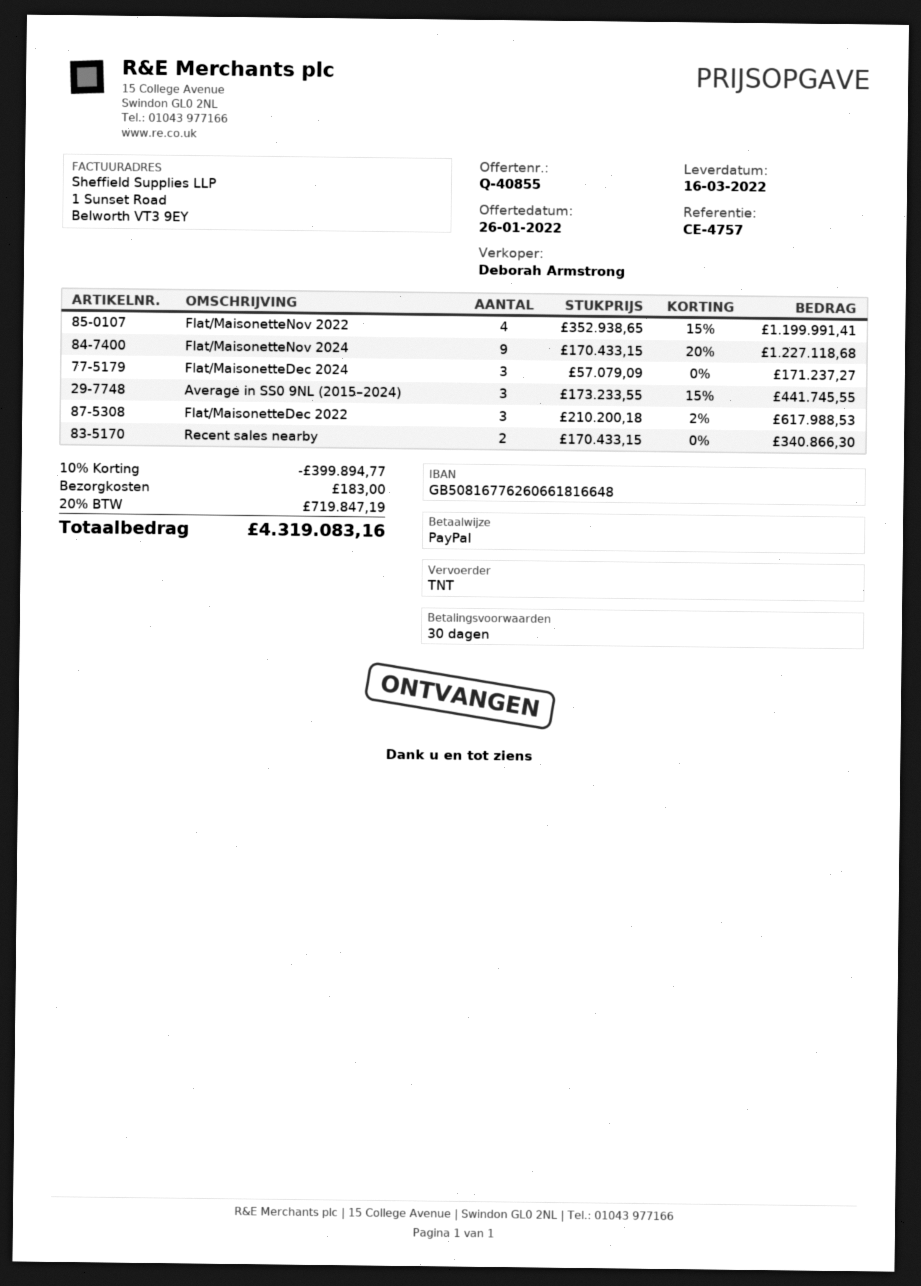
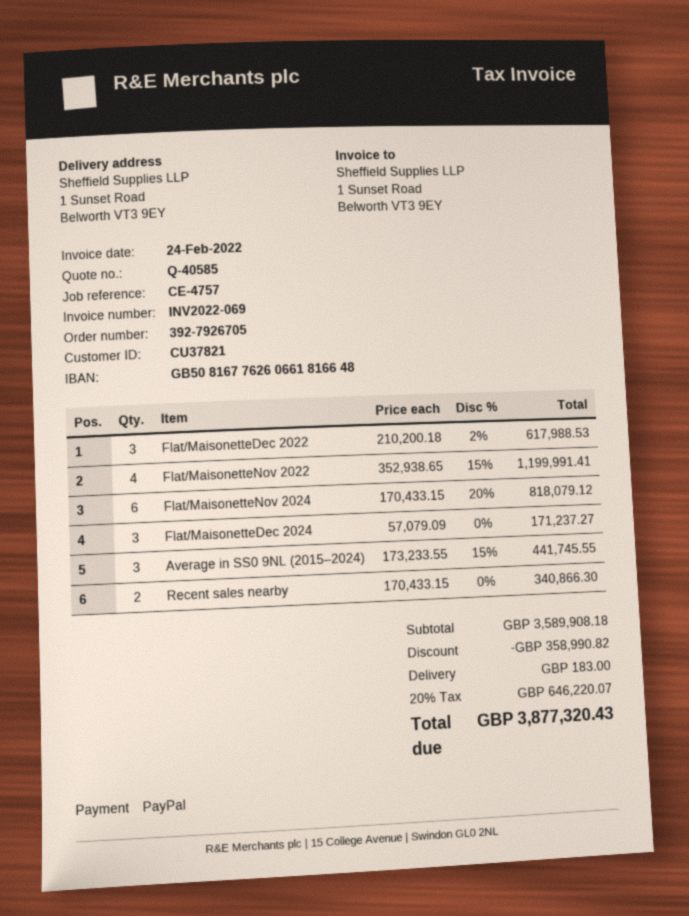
quote number: Q-40855 -> Q-40585
Flat/MaisonetteNov 2024: 9 x 170433.15 - 20% = 1227118.68 -> 6 x 170433.15 - 20% = 818079.12
discount: 399894.77 -> 358990.82
tax: 20% = 719847.19 -> 20% = 646220.07
total: 4319083.16 -> 3877320.43

